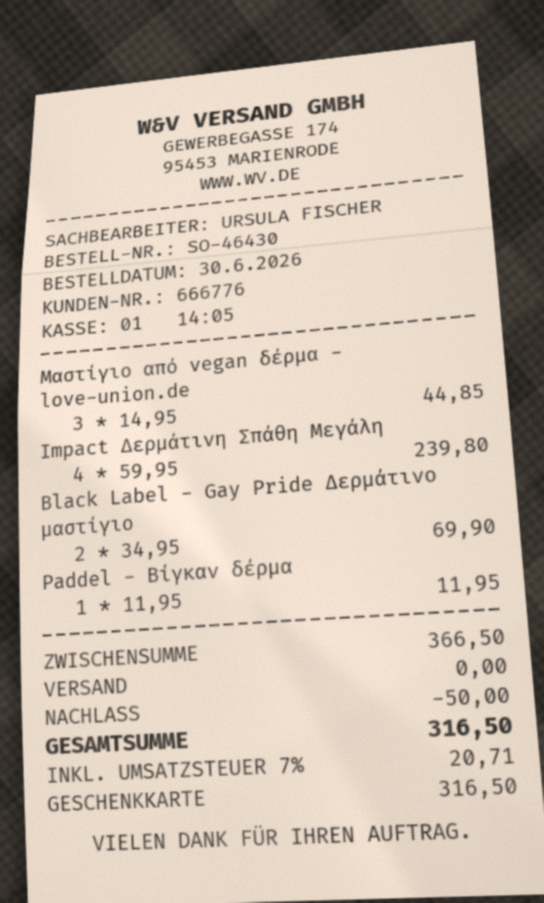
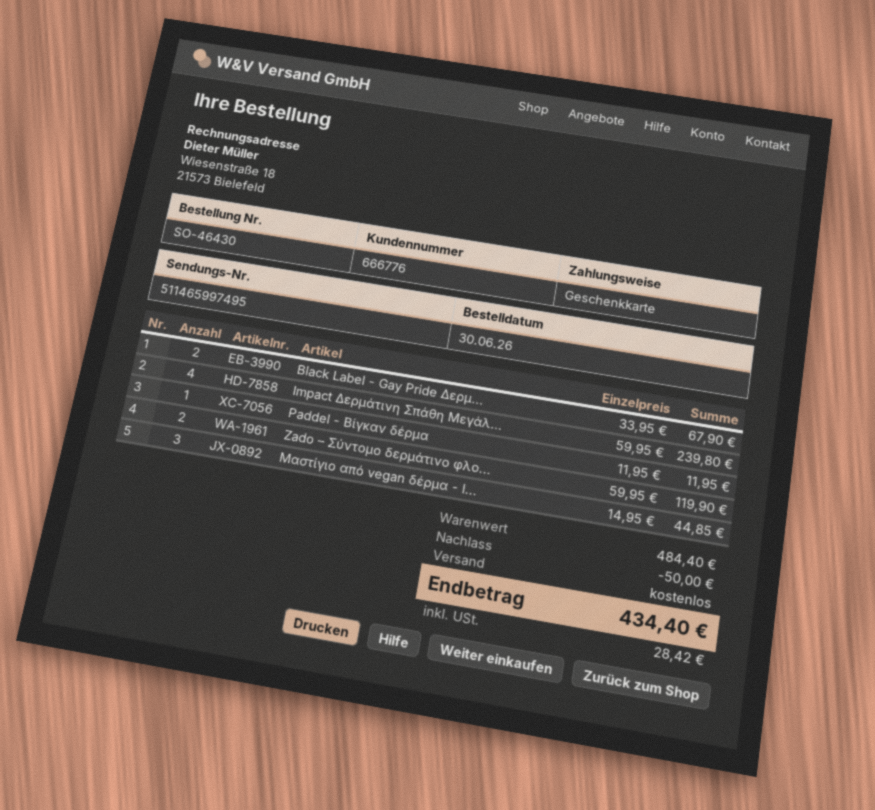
Black Label - Gay Pride Δερμάτινο μαστίγιο: 2 x 34.95 = 69.90 -> 2 x 33.95 = 67.90
Zado – Σύντομο δερμάτινο φλο...: none -> 2 x 59.95 = 119.90
subtotal: 366.50 -> 484.40
tax: 20.71 -> 28.42
total: 316.50 -> 434.40

